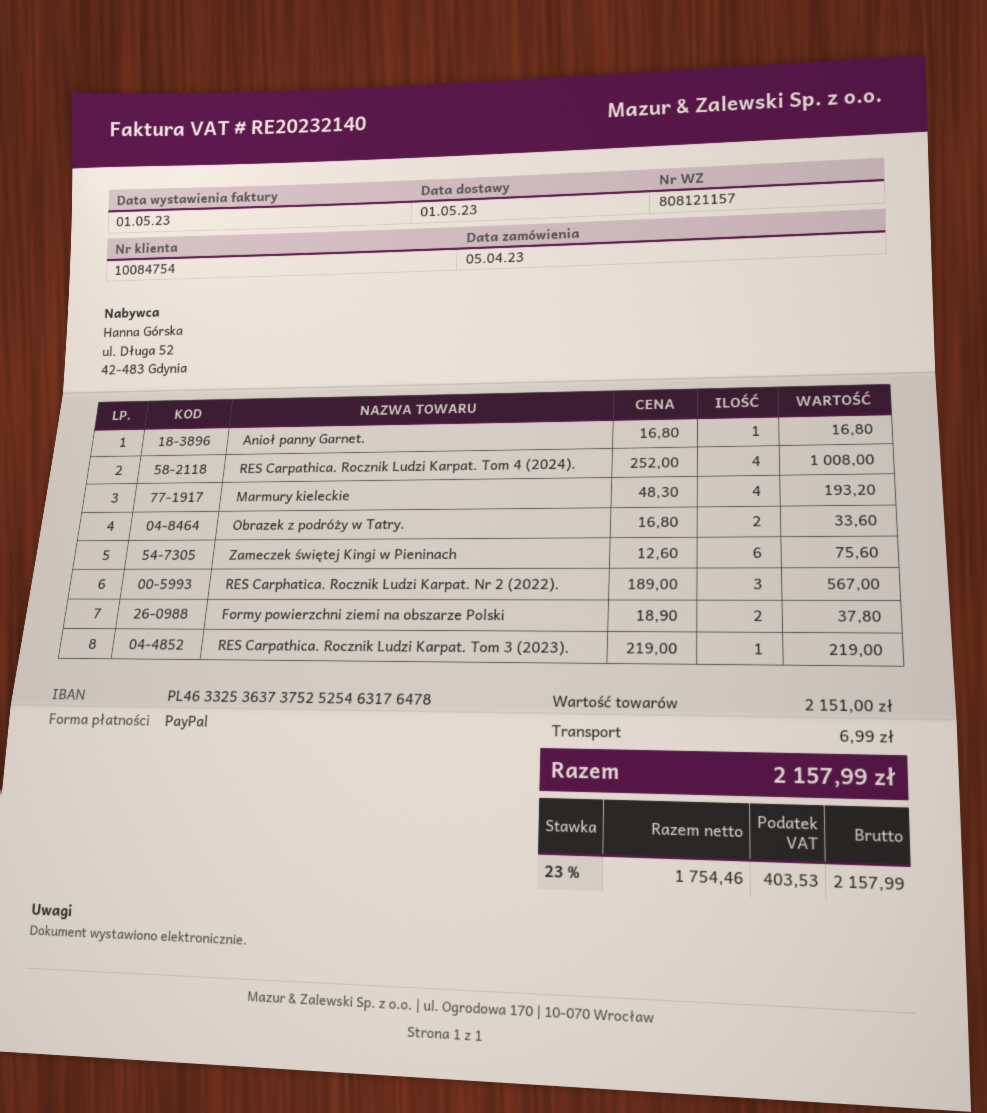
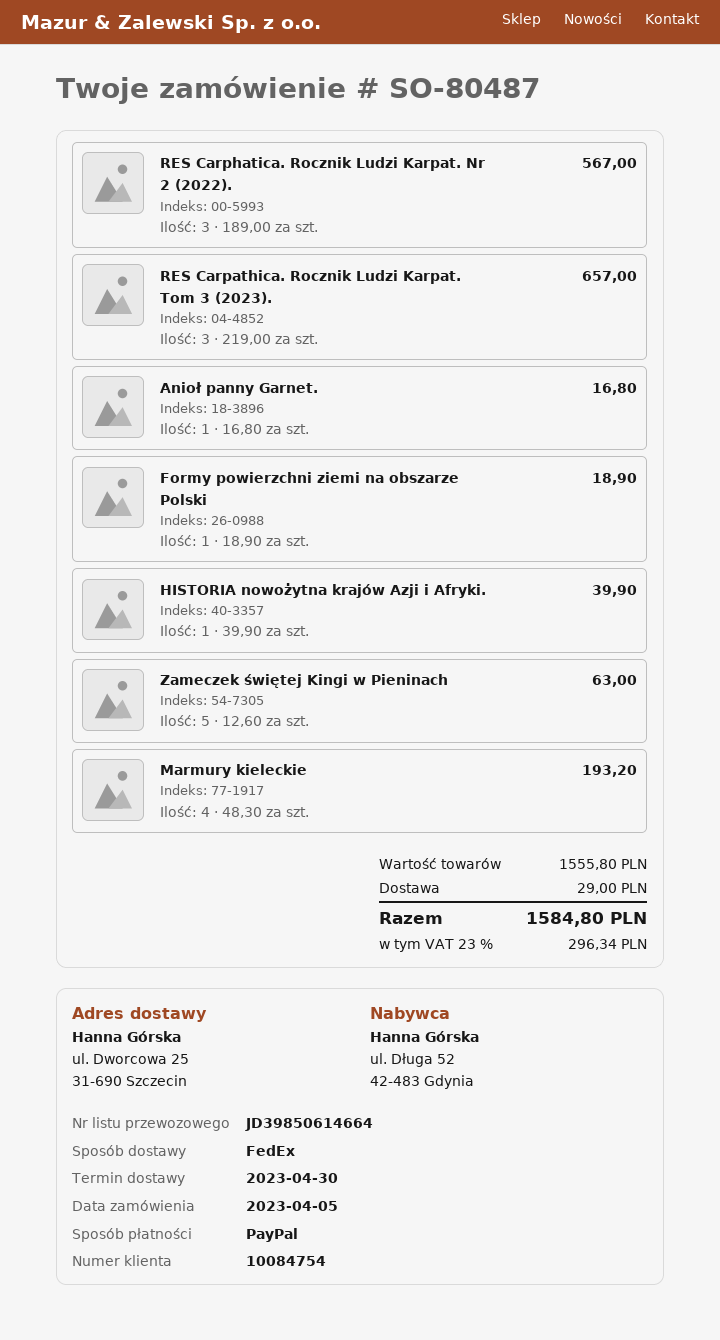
delivery date: 2023-05-01 -> 2023-04-30
RES Carpathica. Rocznik Ludzi Karpat. Tom 4 (2024).: 4 x 252.00 = 1008.00 -> none
Obrazek z podróży w Tatry.: 2 x 16.80 = 33.60 -> none
Zameczek świętej Kingi w Pieninach: 6 x 12.60 = 75.60 -> 5 x 12.60 = 63.00
Formy powierzchni ziemi na obszarze Polski: 2 x 18.90 = 37.80 -> 1 x 18.90 = 18.90
RES Carpathica. Rocznik Ludzi Karpat. Tom 3 (2023).: 1 x 219.00 = 219.00 -> 3 x 219.00 = 657.00
HISTORIA nowożytna krajów Azji i Afryki.: none -> 1 x 39.90 = 39.90
subtotal: 2151.00 -> 1555.80
shipping: 6.99 -> 29.00
tax: 23% = 403.53 -> 23% = 296.34
total: 2157.99 -> 1584.80

